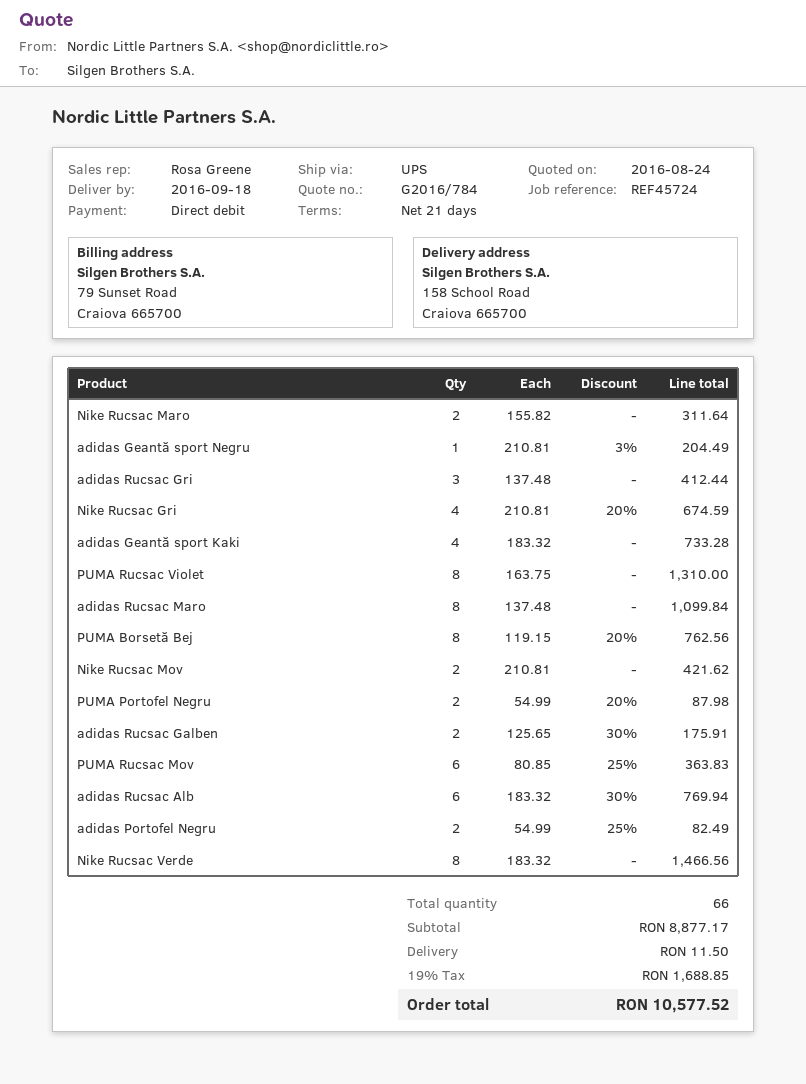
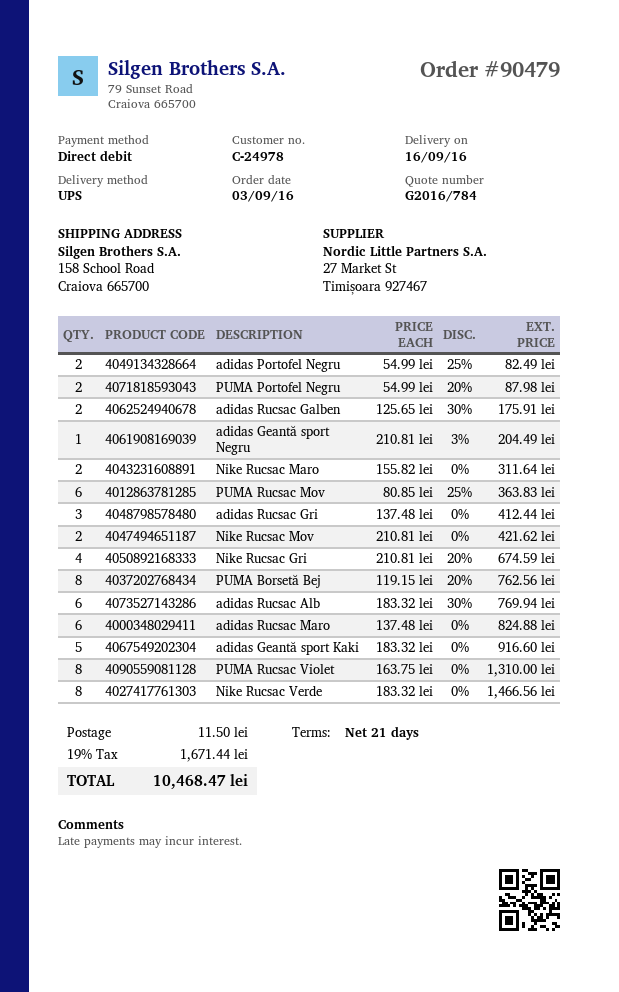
delivery date: 2016-09-18 -> 2016-09-16
adidas Geantă sport Kaki: 4 x 183.32 = 733.28 -> 5 x 183.32 = 916.60
adidas Rucsac Maro: 8 x 137.48 = 1099.84 -> 6 x 137.48 = 824.88
tax: 19% = 1688.85 -> 19% = 1671.44
total: 10577.52 -> 10468.47

